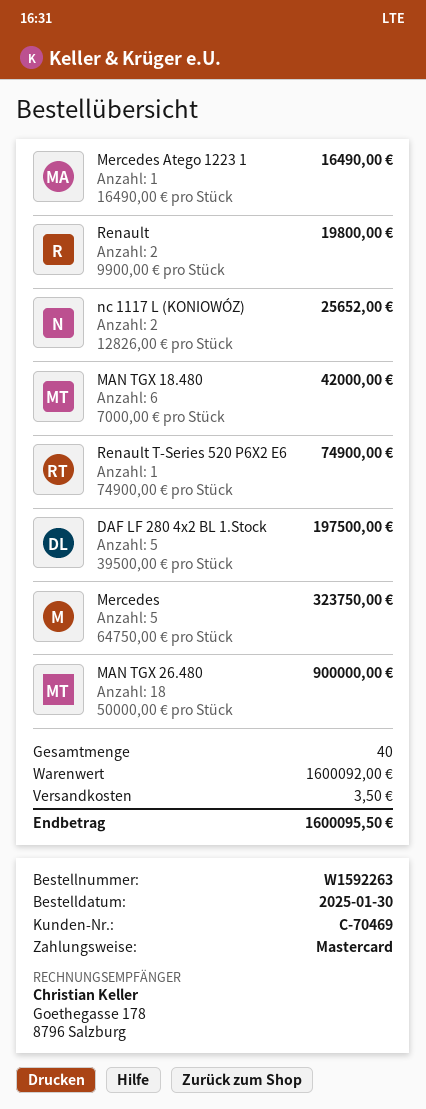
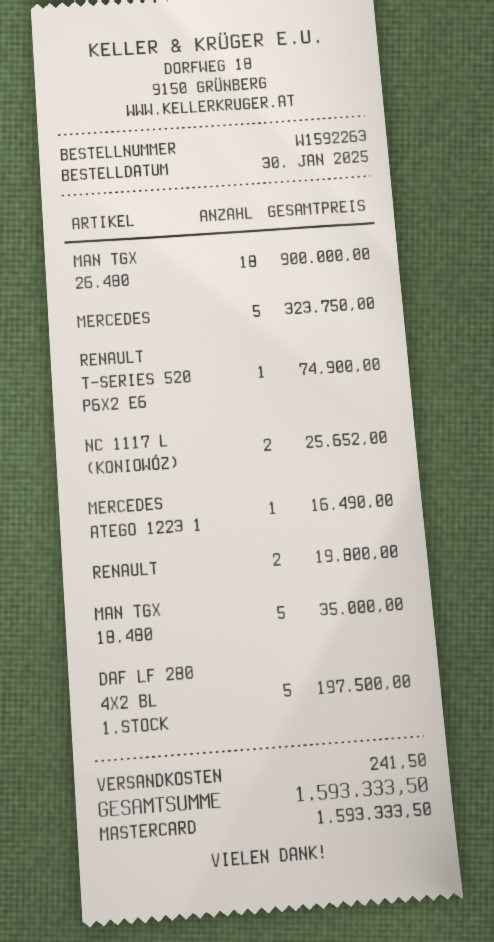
MAN TGX 18.480: 6 for 42000.00 -> 5 for 35000.00
shipping: 3.50 -> 241.50
total: 1600095.50 -> 1593333.50

